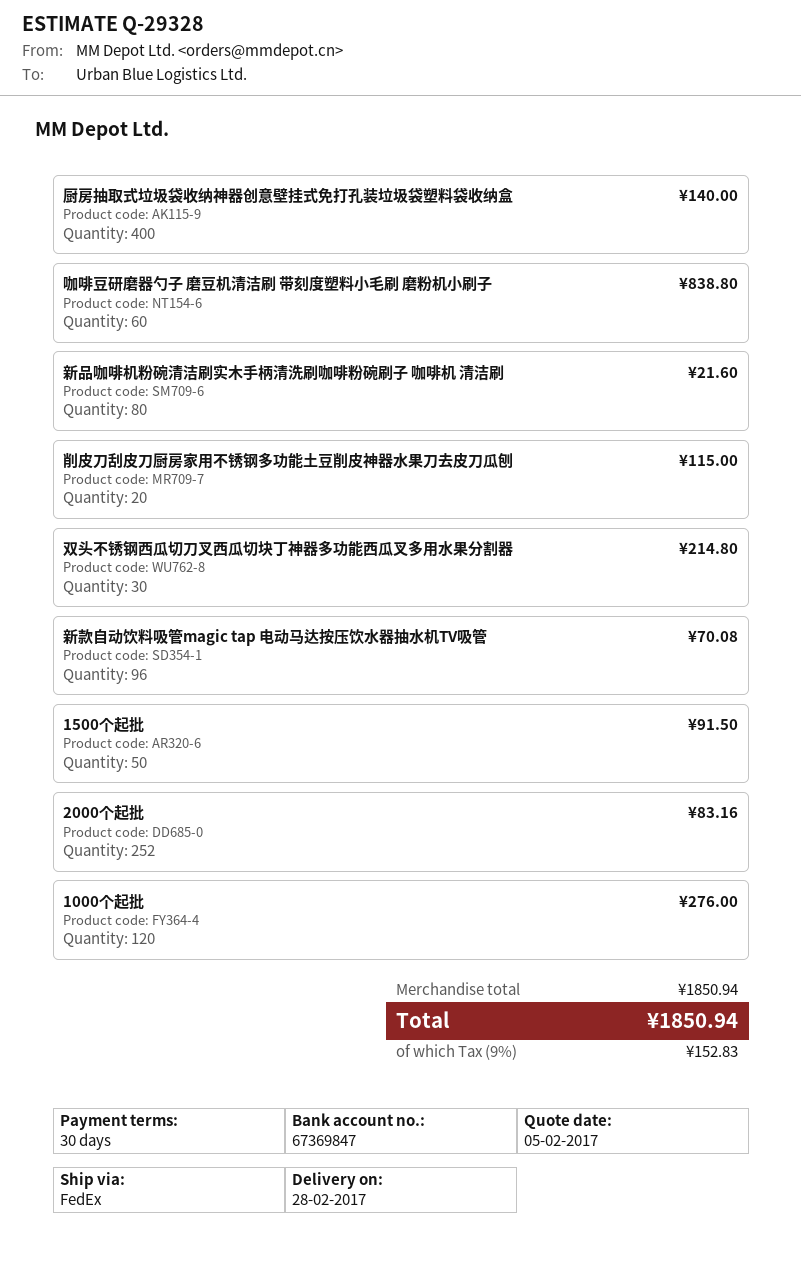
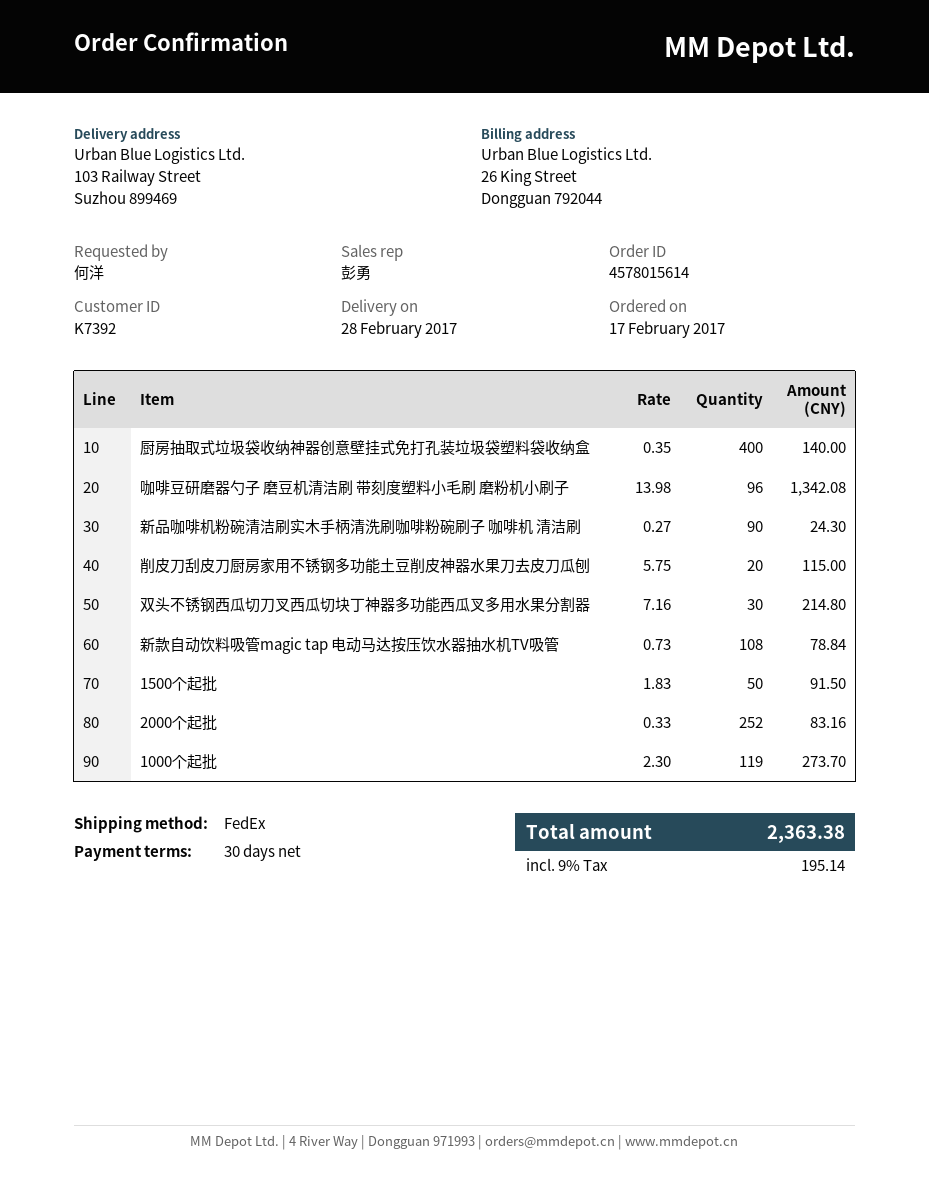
咖啡豆研磨器勺子 磨豆机清洁刷 带刻度塑料小毛刷 磨粉机小刷子: 60 for 838.80 -> 96 for 1342.08
新品咖啡机粉碗清洁刷实木手柄清洗刷咖啡粉碗刷子 咖啡机 清洁刷: 80 for 21.60 -> 90 for 24.30
新款自动饮料吸管magic tap 电动马达按压饮水器抽水机TV吸管: 96 for 70.08 -> 108 for 78.84
1000个起批: 120 for 276.00 -> 119 for 273.70
tax: 9% = 152.83 -> 9% = 195.14
total: 1850.94 -> 2363.38

